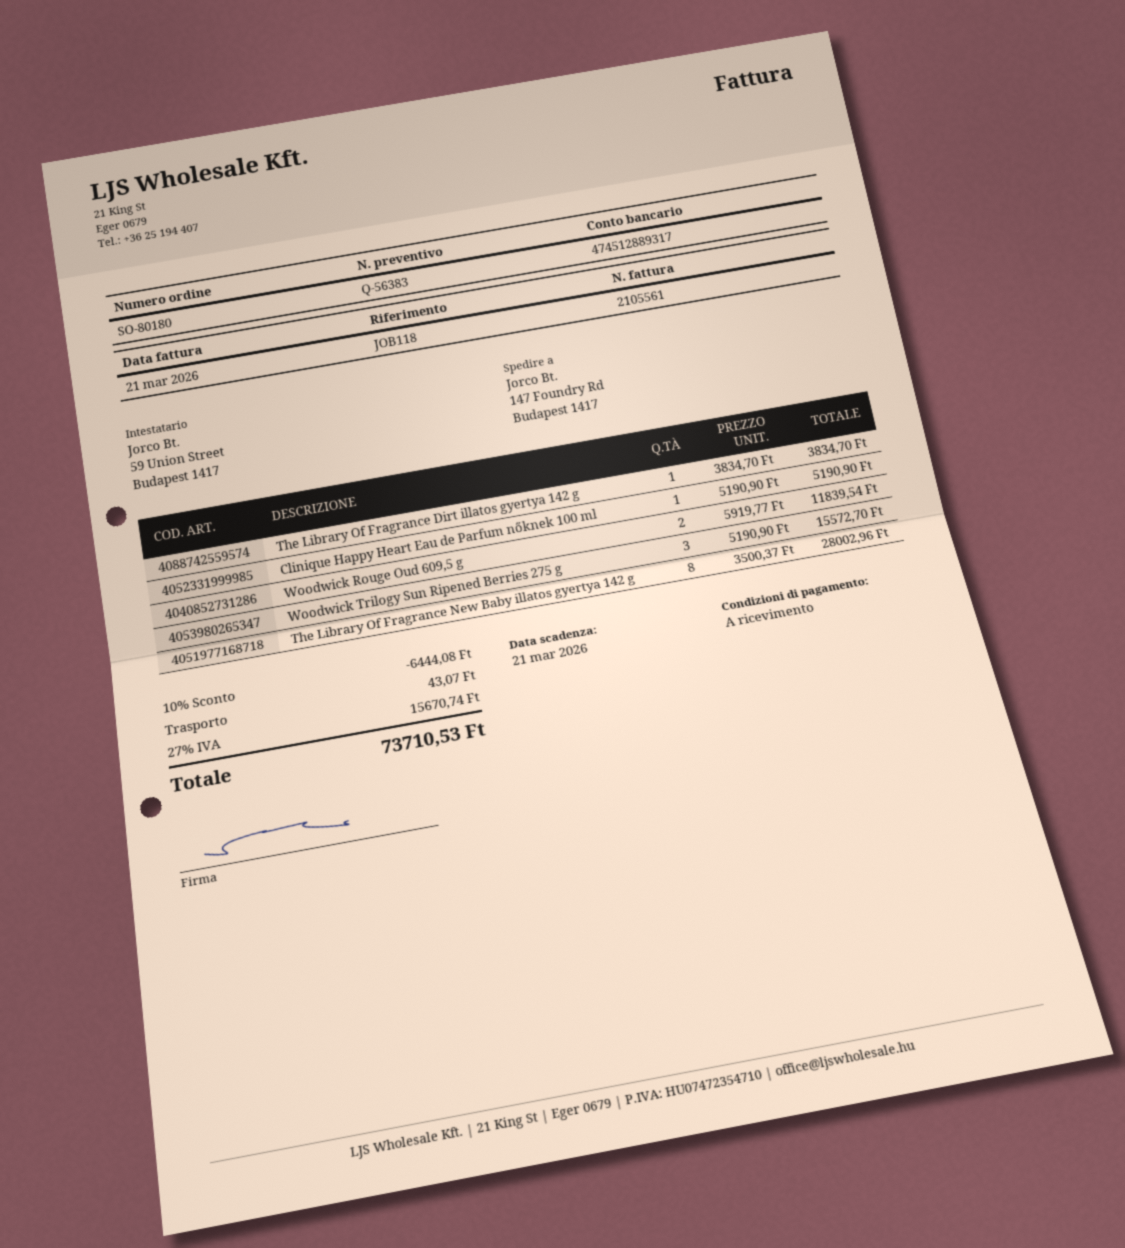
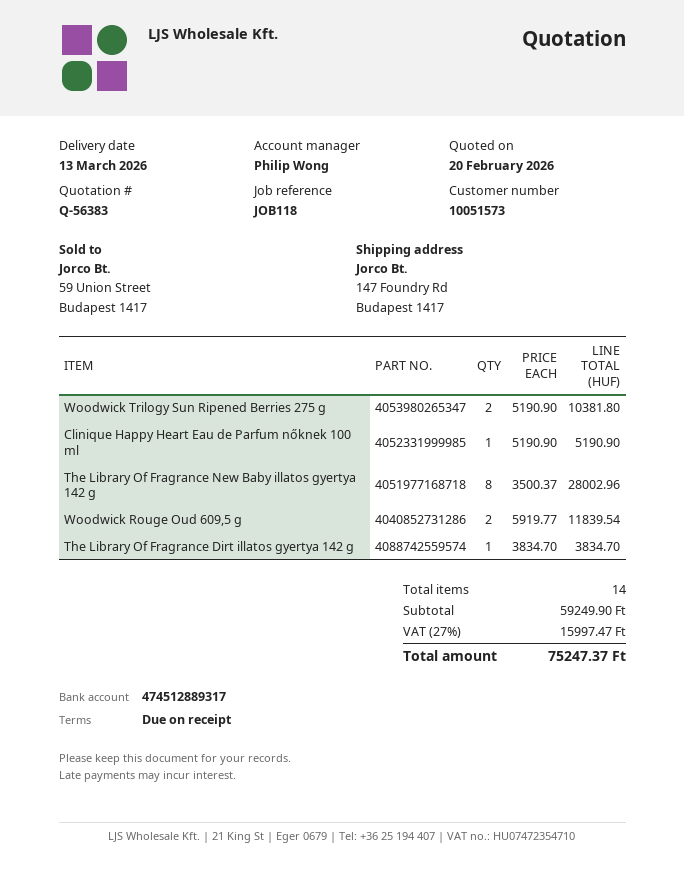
Woodwick Trilogy Sun Ripened Berries 275 g: 3 x 5190.90 = 15572.70 -> 2 x 5190.90 = 10381.80
discount: 10% = 6444.08 -> none
shipping: 43.07 -> none
tax: 27% = 15670.74 -> 27% = 15997.47
total: 73710.53 -> 75247.37

